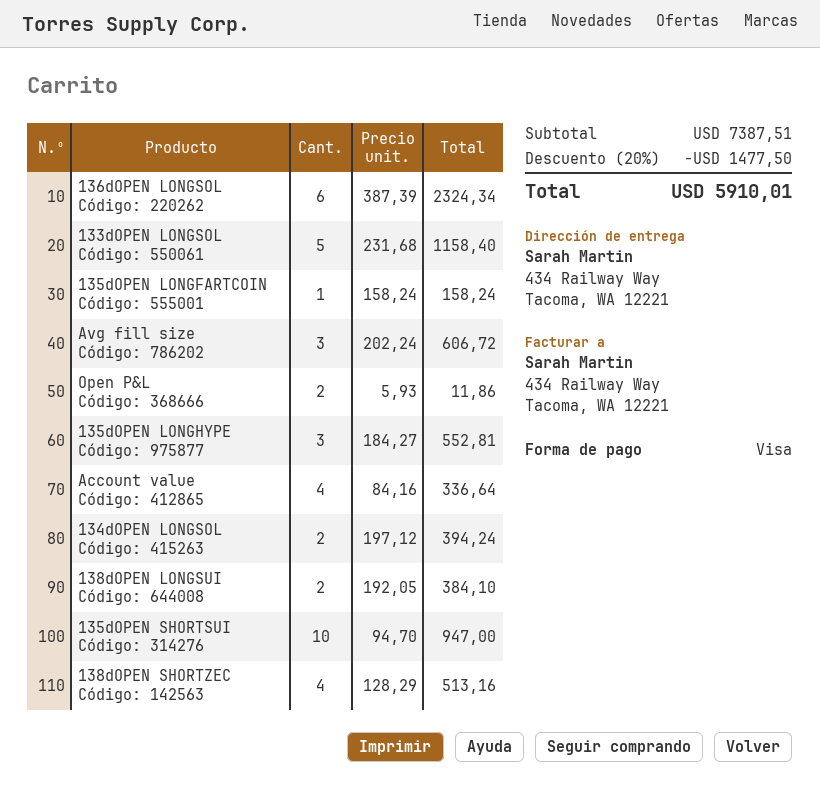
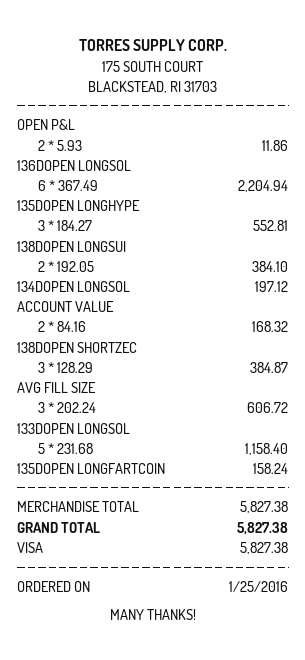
136dOPEN LONGSOL: 6 x 387.39 = 2324.34 -> 6 x 367.49 = 2204.94
Account value: 4 x 84.16 = 336.64 -> 2 x 84.16 = 168.32
134dOPEN LONGSOL: 2 x 197.12 = 394.24 -> 1 x 197.12 = 197.12
135dOPEN SHORTSUI: 10 x 94.70 = 947.00 -> none
138dOPEN SHORTZEC: 4 x 128.29 = 513.16 -> 3 x 128.29 = 384.87
subtotal: 7387.51 -> 5827.38
discount: 20% = 1477.50 -> none
total: 5910.01 -> 5827.38

